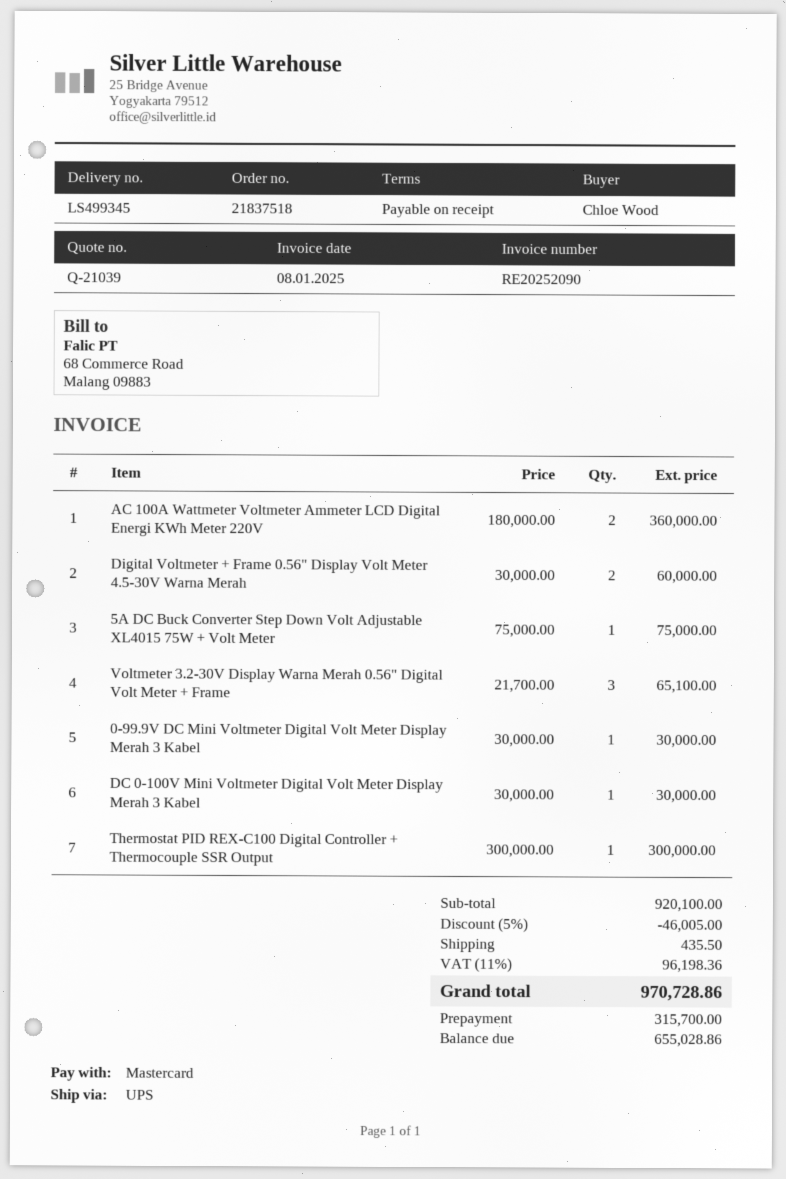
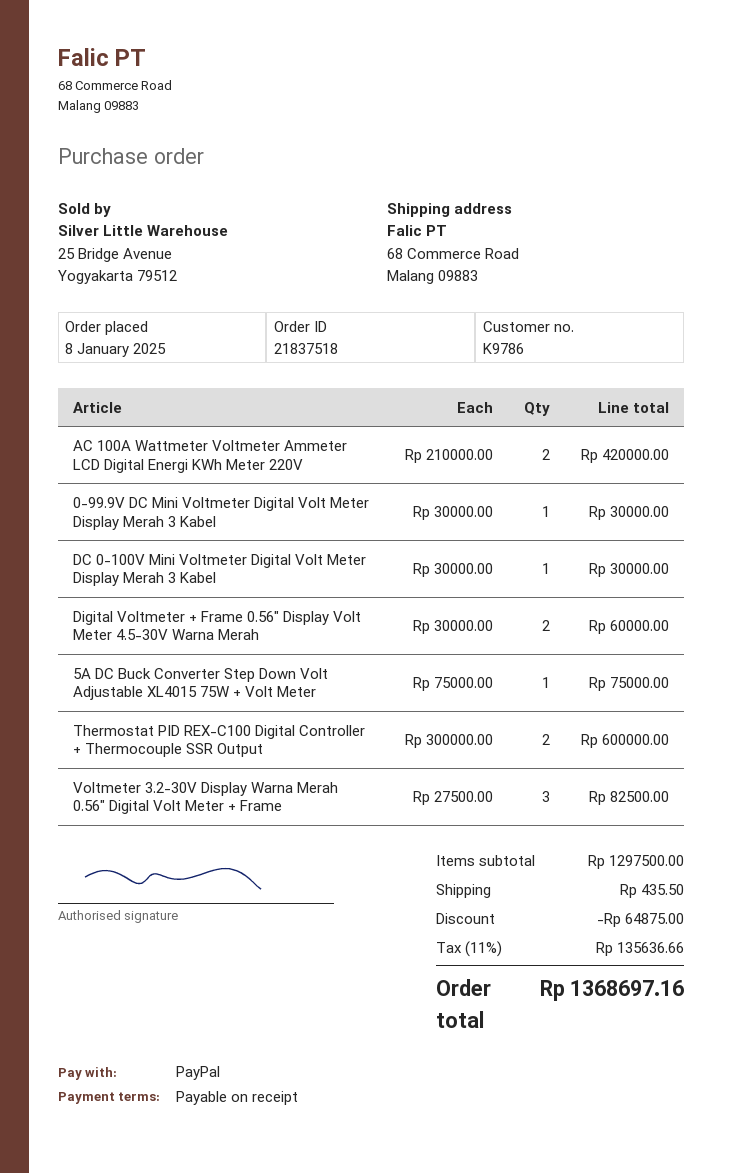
payment method: Mastercard -> PayPal
AC 100A Wattmeter Voltmeter Ammeter LCD Digital Energi KWh Meter 220V: 2 x 180000.00 = 360000.00 -> 2 x 210000.00 = 420000.00
Voltmeter 3.2-30V Display Warna Merah 0.56" Digital Volt Meter + Frame: 3 x 21700.00 = 65100.00 -> 3 x 27500.00 = 82500.00
Thermostat PID REX-C100 Digital Controller + Thermocouple SSR Output: 1 x 300000.00 = 300000.00 -> 2 x 300000.00 = 600000.00
subtotal: 920100.00 -> 1297500.00
discount: 46005.00 -> 64875.00
tax: 11% = 96198.36 -> 11% = 135636.66
total: 970728.86 -> 1368697.16

